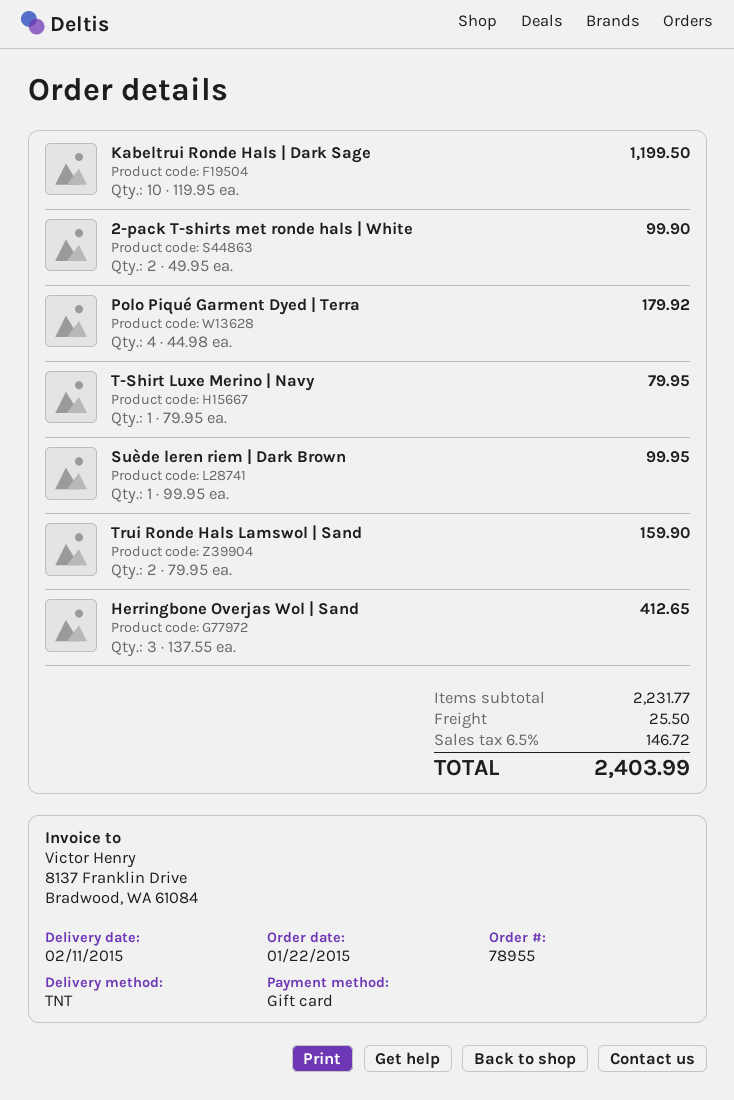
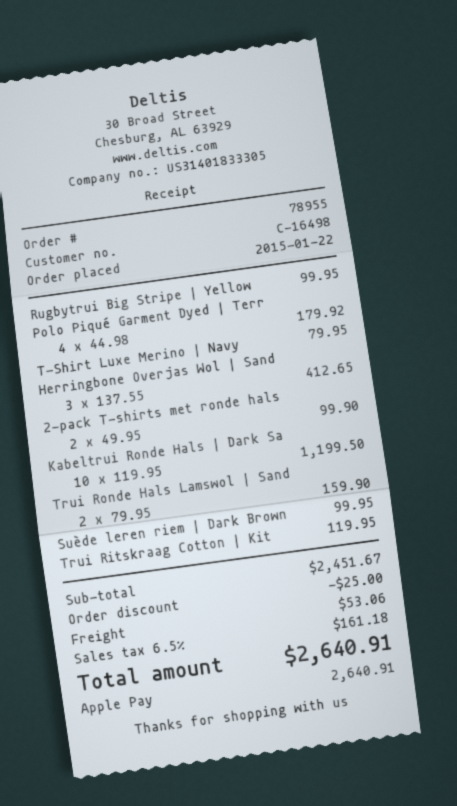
payment method: gift card -> Apple Pay
Rugbytrui Big Stripe | Yellow: none -> 1 x 99.95 = 99.95
Trui Ritskraag Cotton | Kit: none -> 1 x 119.95 = 119.95
subtotal: 2231.77 -> 2451.67
discount: none -> 25.00
shipping: 25.50 -> 53.06
tax: 6.5% = 146.72 -> 6.5% = 161.18
total: 2403.99 -> 2640.91

